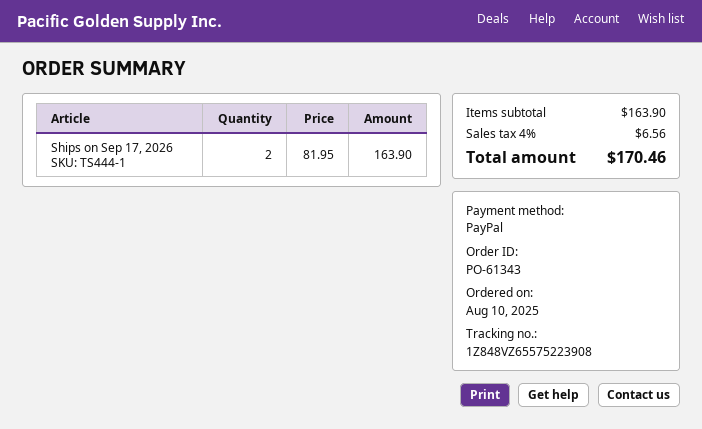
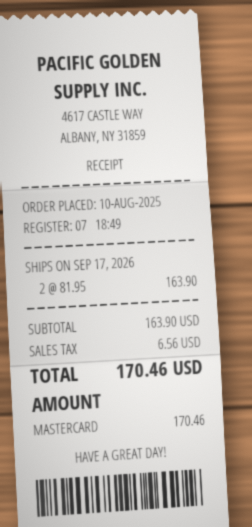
payment method: PayPal -> Mastercard

